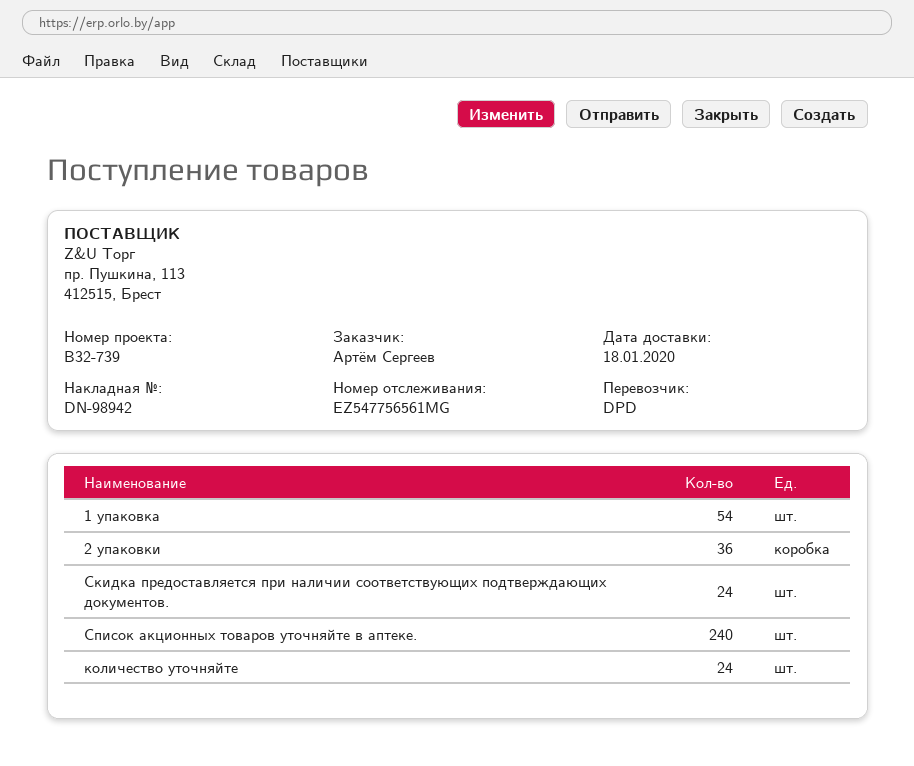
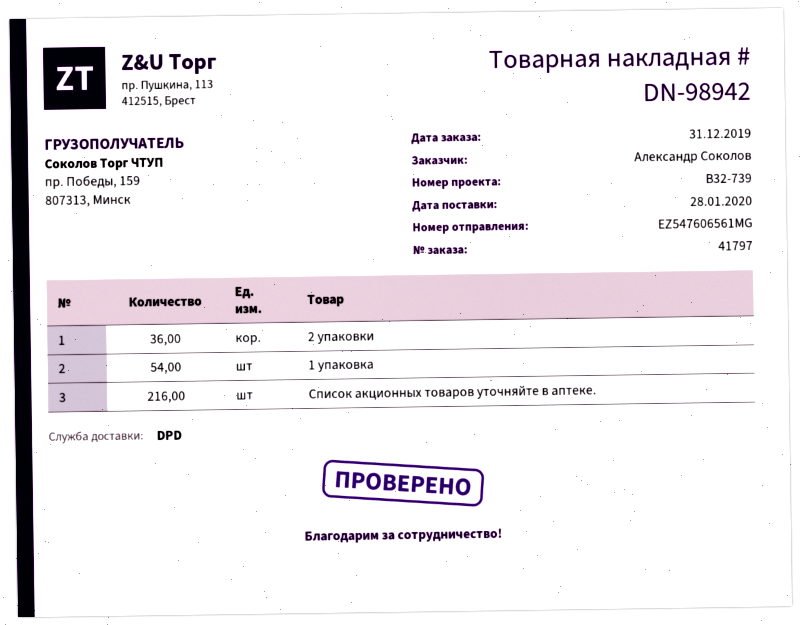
delivery date: 2020-01-18 -> 2020-01-28
ordered by: Артём Сергеев -> Александр Соколов
tracking number: EZ547756561MG -> EZ547606561MG
Скидка предоставляется при наличии соответствующих подтверждающих документов.: 24 -> none
Список акционных товаров уточняйте в аптеке.: 240 -> 216
количество уточняйте: 24 -> none

